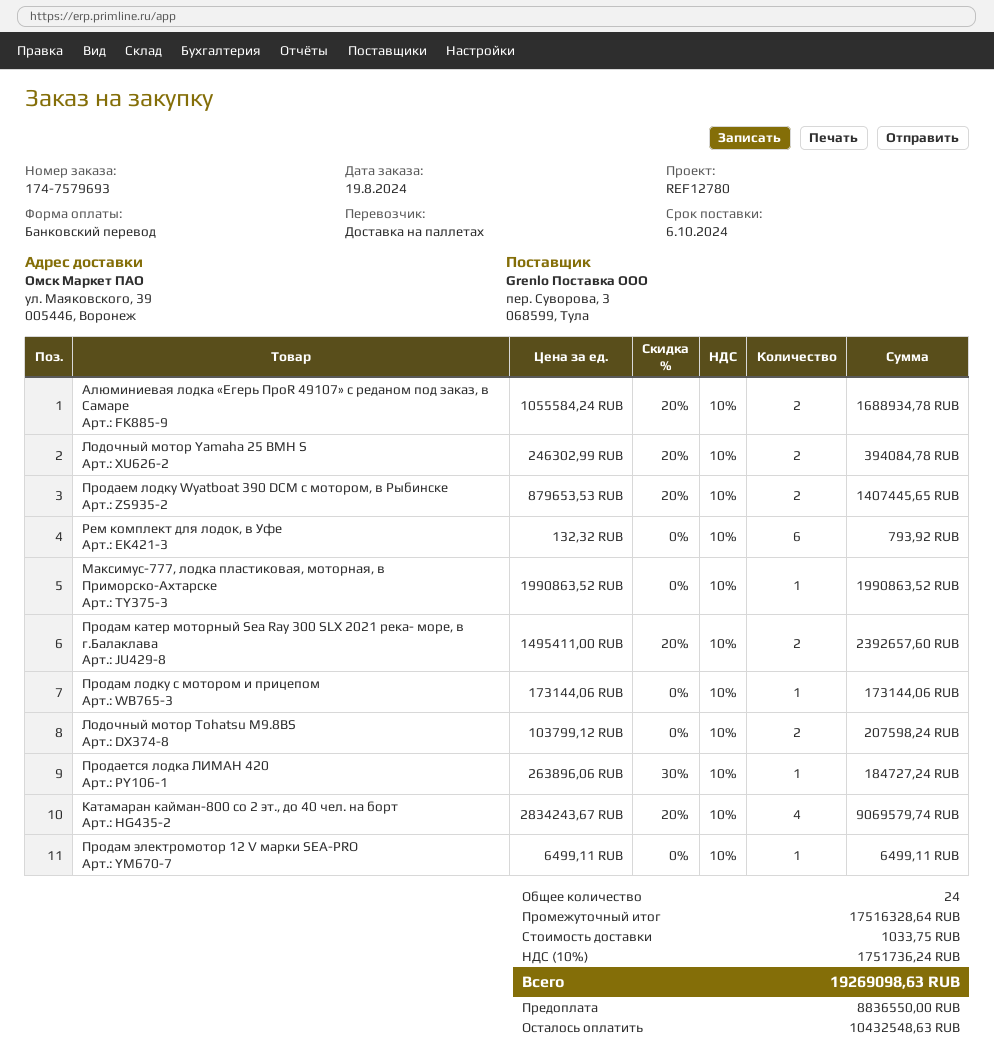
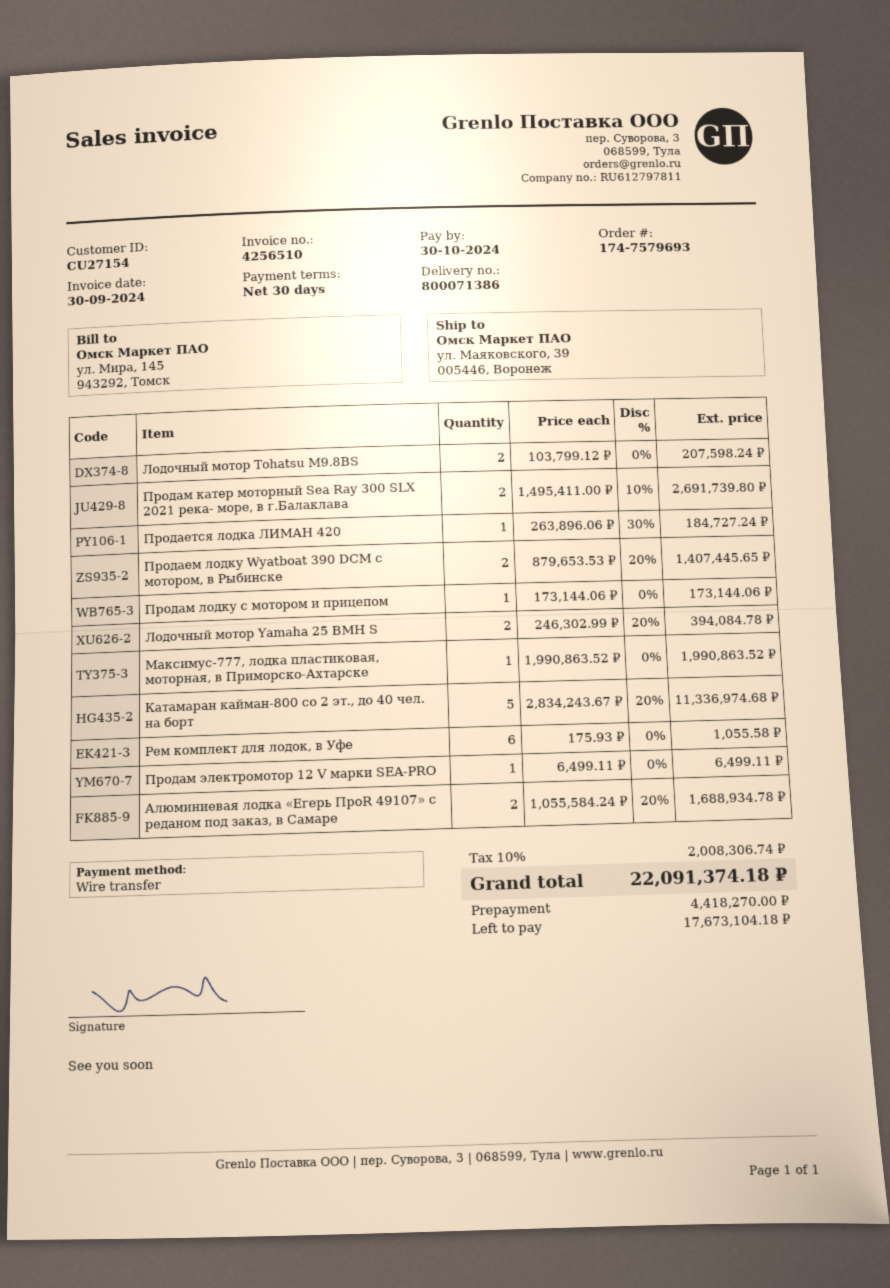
Рем комплект для лодок, в Уфе: 6 x 132.32 = 793.92 -> 6 x 175.93 = 1055.58
Продам катер моторный Sea Ray 300 SLX 2021 река- море, в г.Балаклава: 2 x 1495411.00 - 20% = 2392657.60 -> 2 x 1495411.00 - 10% = 2691739.80
Катамаран кайман-800 со 2 эт., до 40 чел. на борт: 4 x 2834243.67 - 20% = 9069579.74 -> 5 x 2834243.67 - 20% = 11336974.68
shipping: 1033.75 -> none
tax: 10% = 1751736.24 -> 10% = 2008306.74
total: 19269098.63 -> 22091374.18
deposit: 8836550.00 -> 4418270.00
balance: 10432548.63 -> 17673104.18

